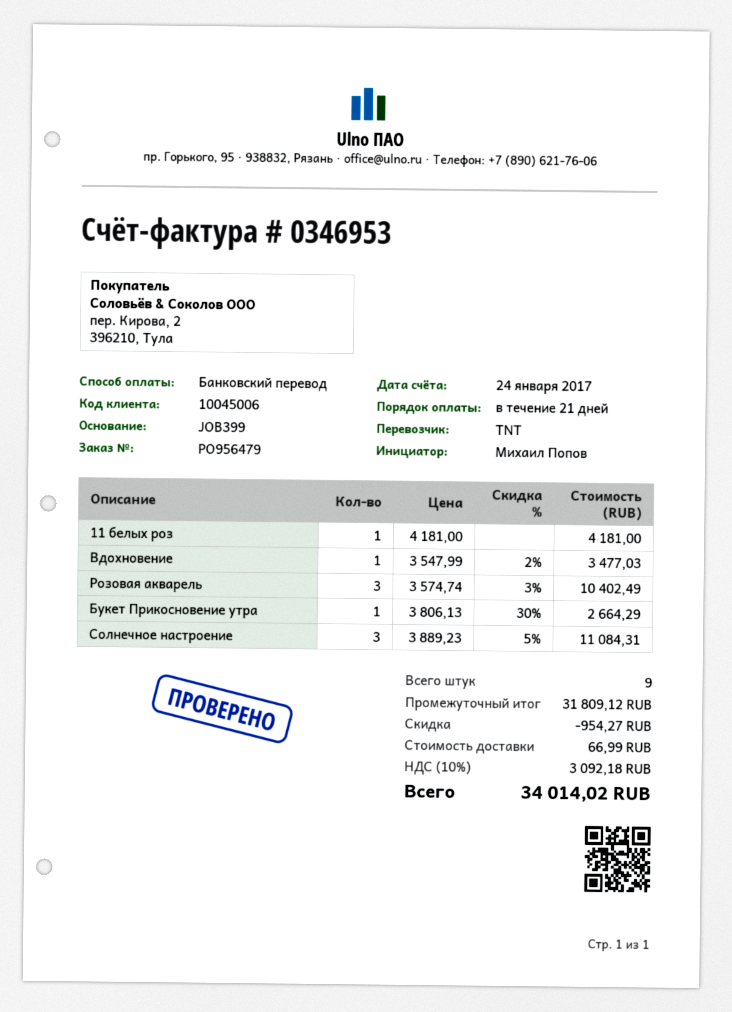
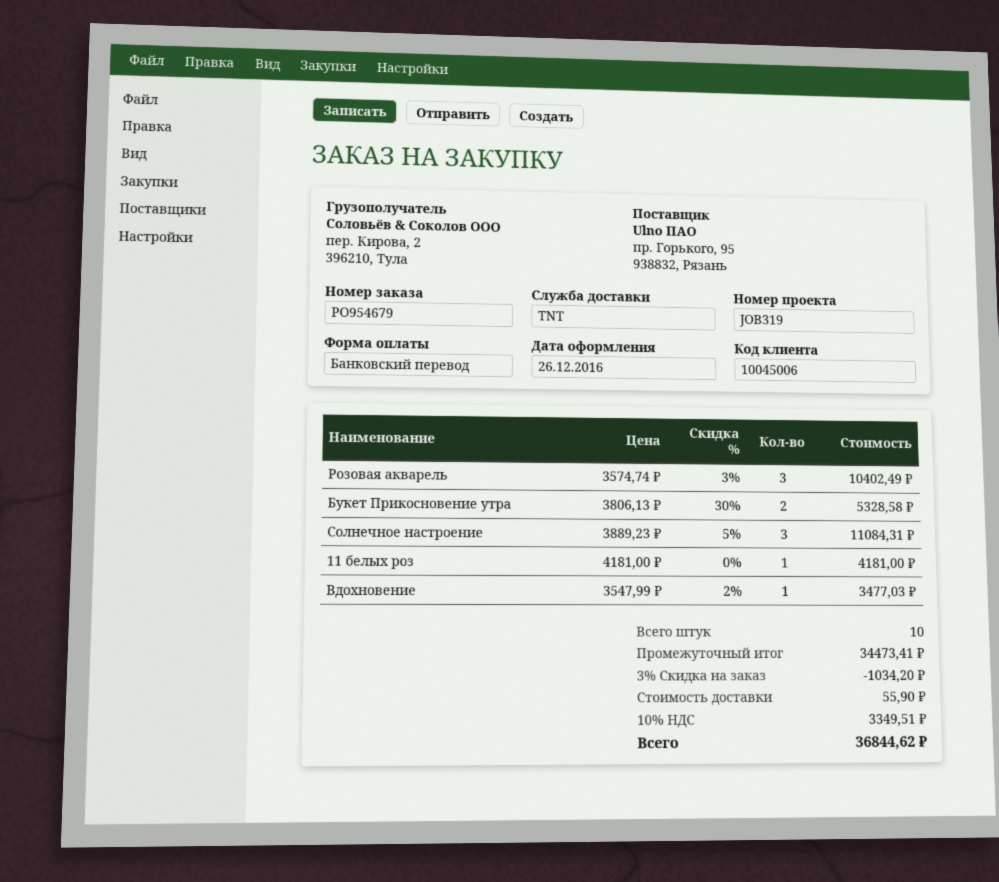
order number: PO956479 -> PO954679
reference: JOB399 -> JOB319
Букет Прикосновение утра: 1 x 3806.13 - 30% = 2664.29 -> 2 x 3806.13 - 30% = 5328.58
total quantity: 9 -> 10
subtotal: 31809.12 -> 34473.41
discount: 954.27 -> 1034.20
shipping: 66.99 -> 55.90
tax: 10% = 3092.18 -> 10% = 3349.51
total: 34014.02 -> 36844.62

